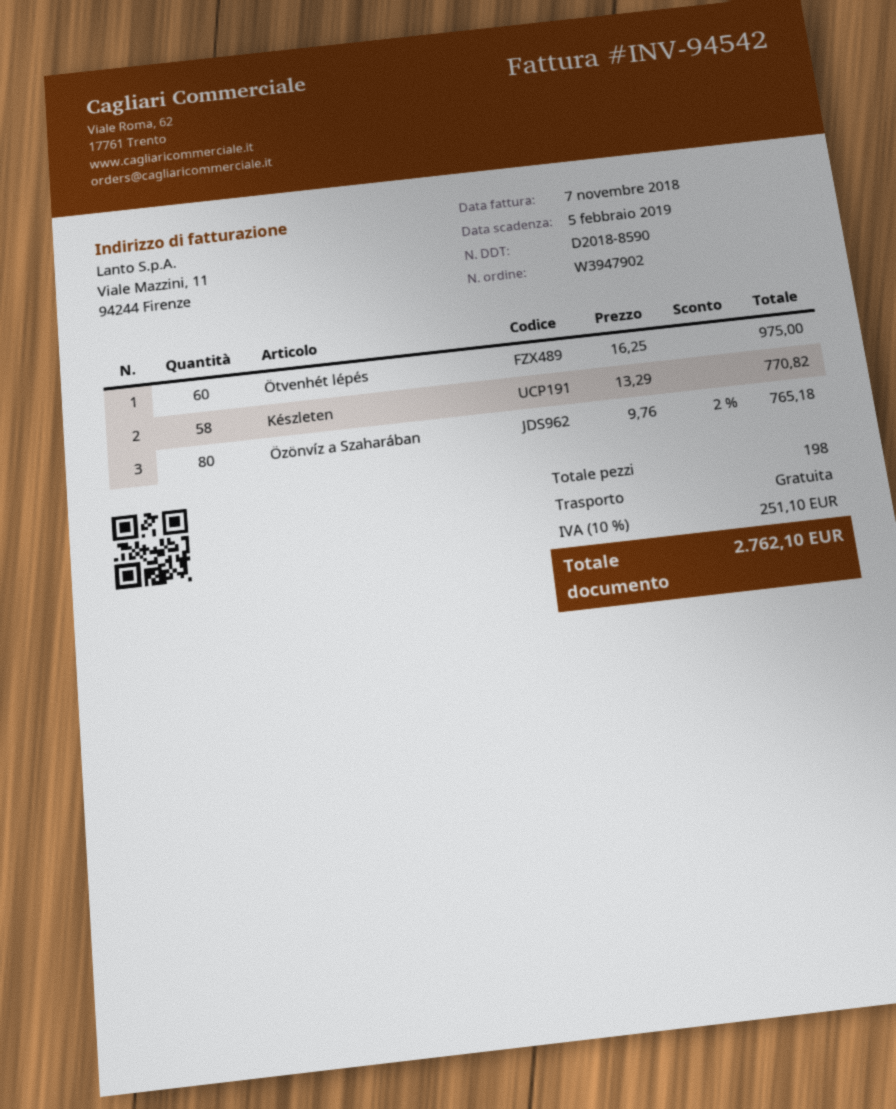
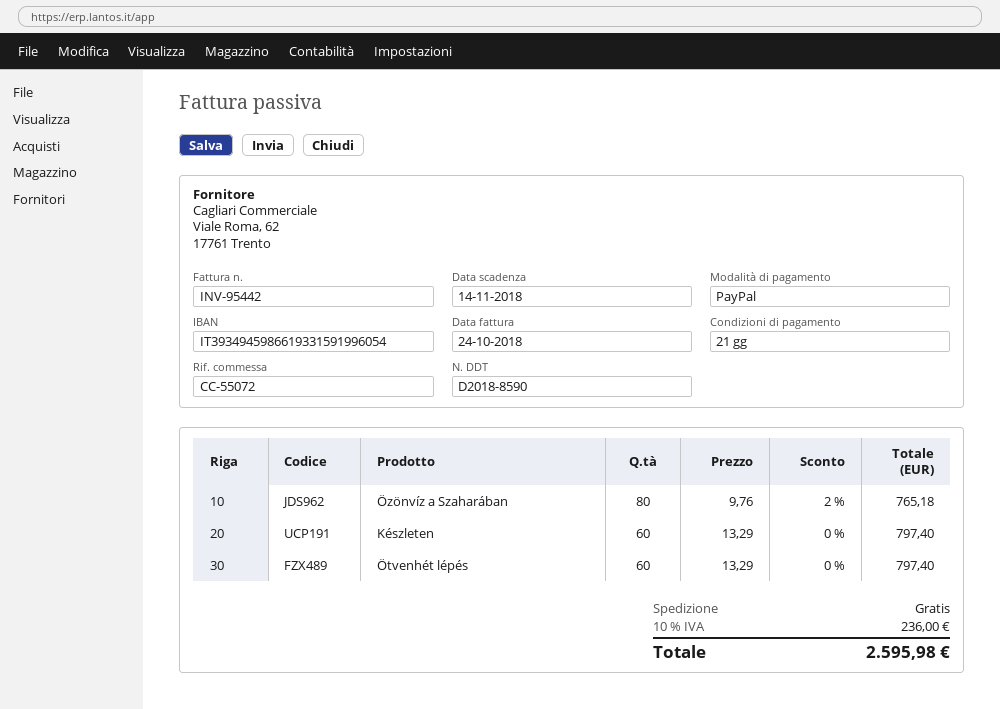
invoice number: INV-94542 -> INV-95442
invoice date: 2018-11-07 -> 2018-10-24
due date: 2019-02-05 -> 2018-11-14
Ötvenhét lépés: 60 x 16.25 = 975.00 -> 60 x 13.29 = 797.40
Készleten: 58 x 13.29 = 770.82 -> 60 x 13.29 = 797.40
tax: 10% = 251.10 -> 10% = 236.00
total: 2762.10 -> 2595.98

